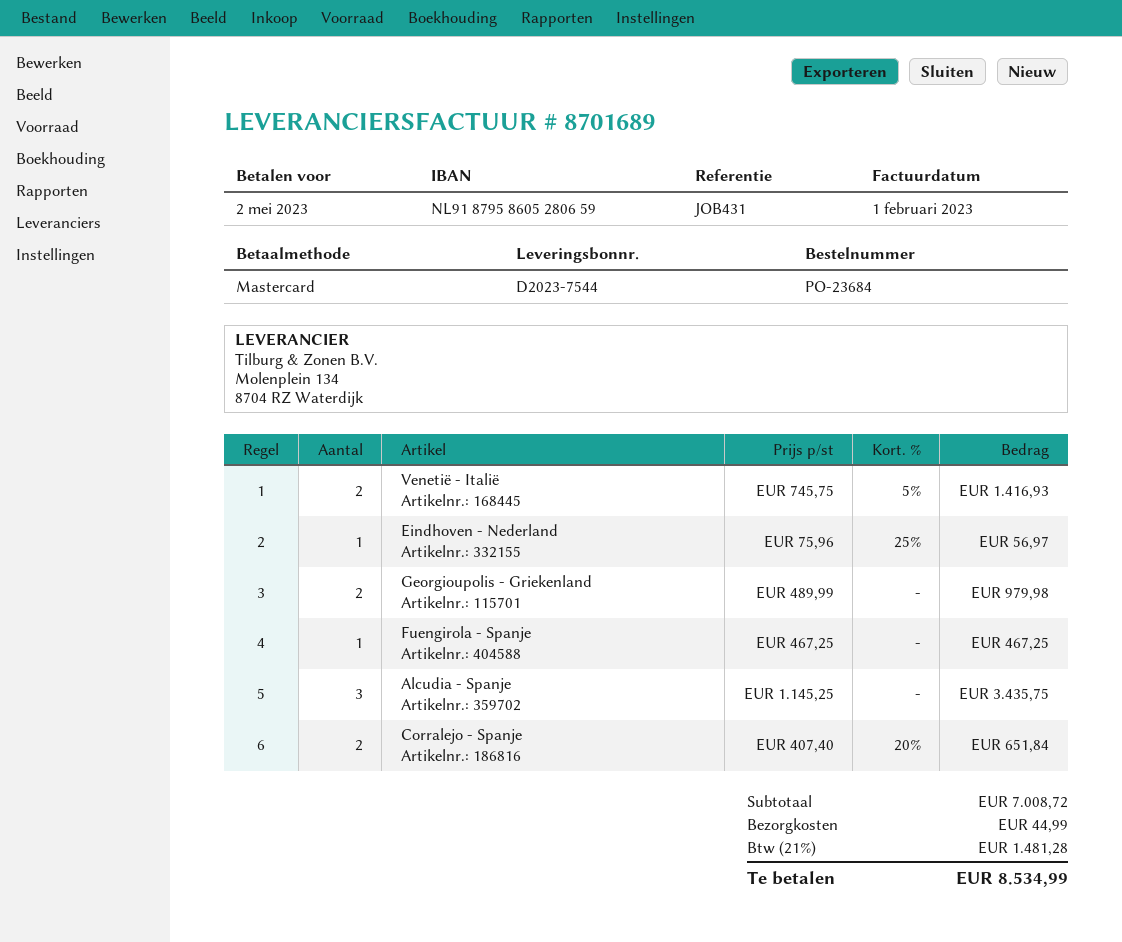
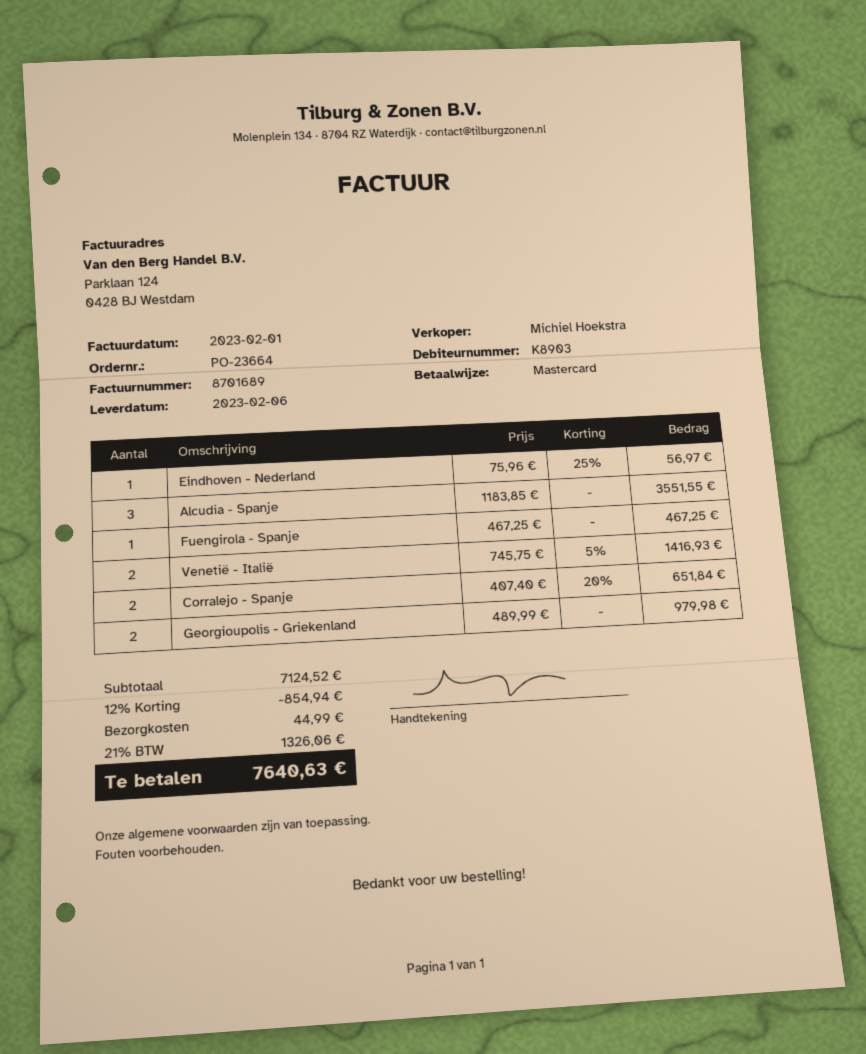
order number: PO-23684 -> PO-23664
Alcudia - Spanje: 3 x 1145.25 = 3435.75 -> 3 x 1183.85 = 3551.55
subtotal: 7008.72 -> 7124.52
discount: none -> 12% = 854.94
tax: 21% = 1481.28 -> 21% = 1326.06
total: 8534.99 -> 7640.63

